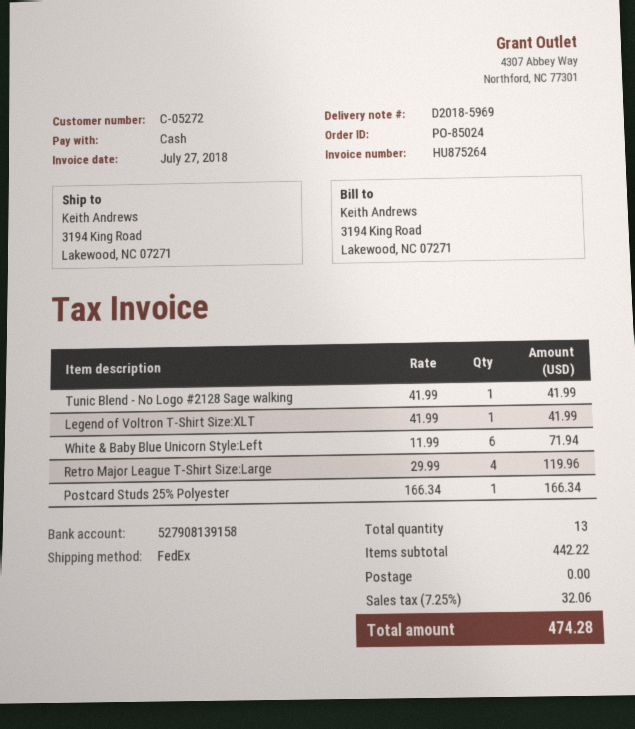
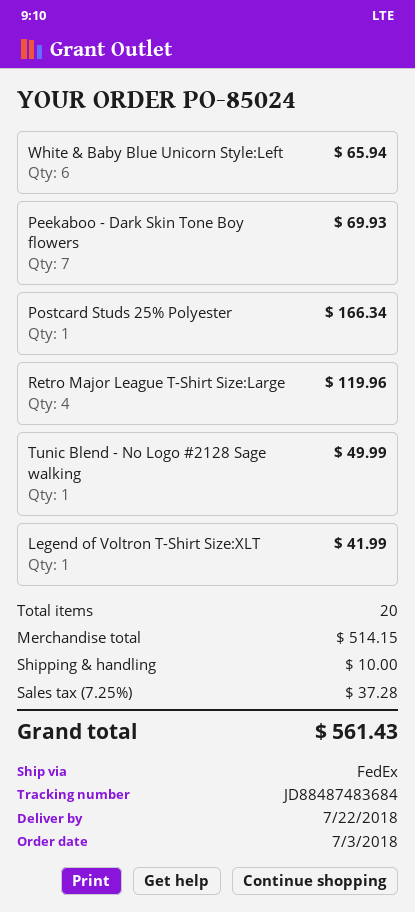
Tunic Blend - No Logo #2128 Sage walking: 1 for 41.99 -> 1 for 49.99
White & Baby Blue Unicorn Style:Left: 6 for 71.94 -> 6 for 65.94
Peekaboo - Dark Skin Tone Boy flowers: none -> 7 for 69.93
total quantity: 13 -> 20
subtotal: 442.22 -> 514.15
shipping: 0.00 -> 10.00
tax: 7.25% = 32.06 -> 7.25% = 37.28
total: 474.28 -> 561.43

